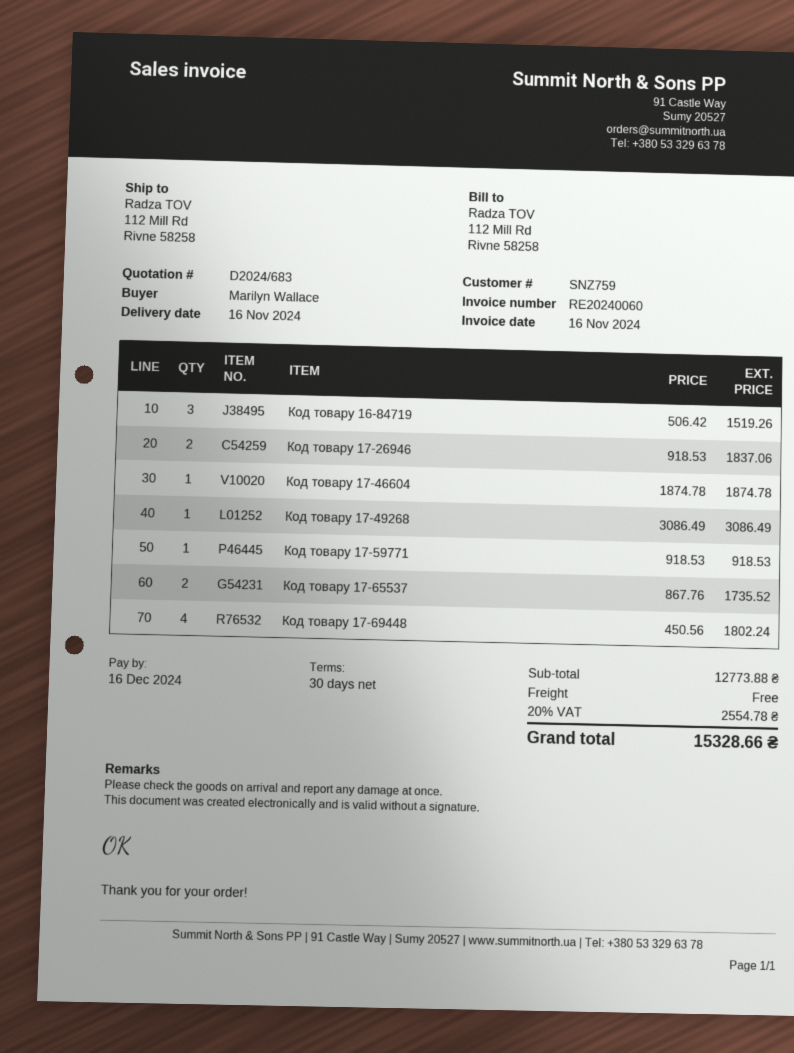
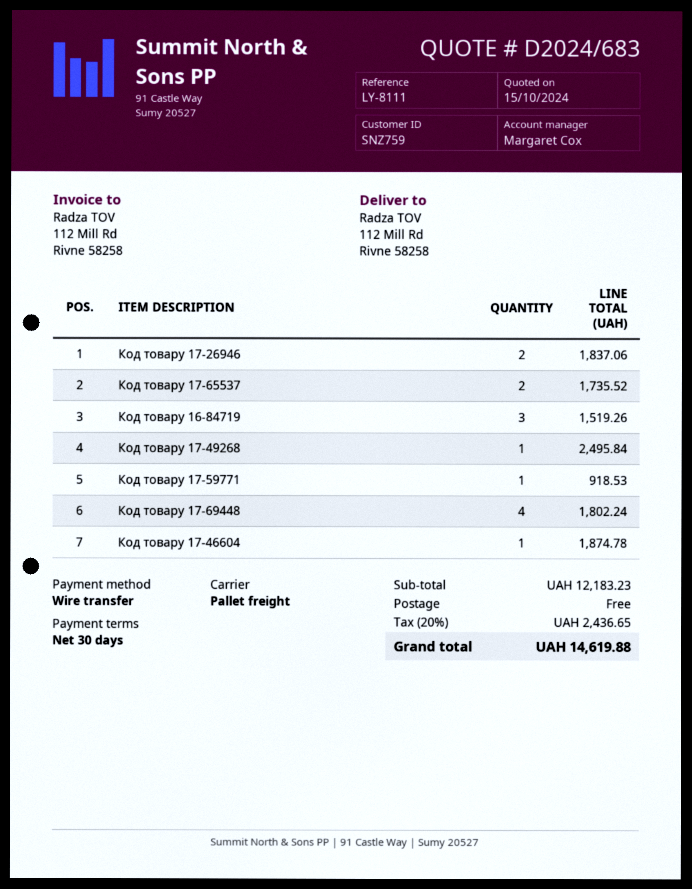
Код товару 17-49268: 1 for 3086.49 -> 1 for 2495.84
subtotal: 12773.88 -> 12183.23
tax: 20% = 2554.78 -> 20% = 2436.65
total: 15328.66 -> 14619.88

